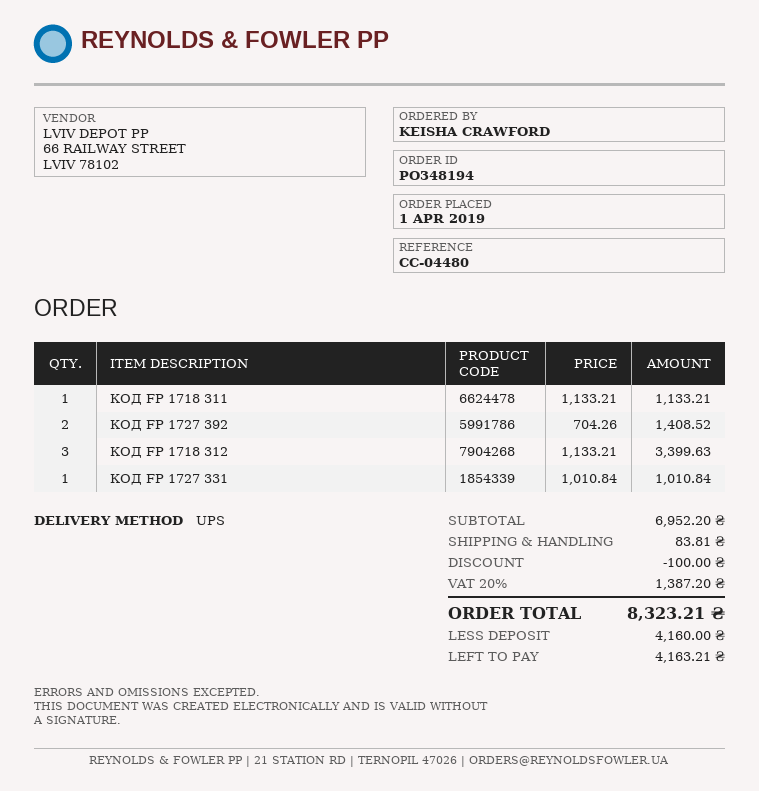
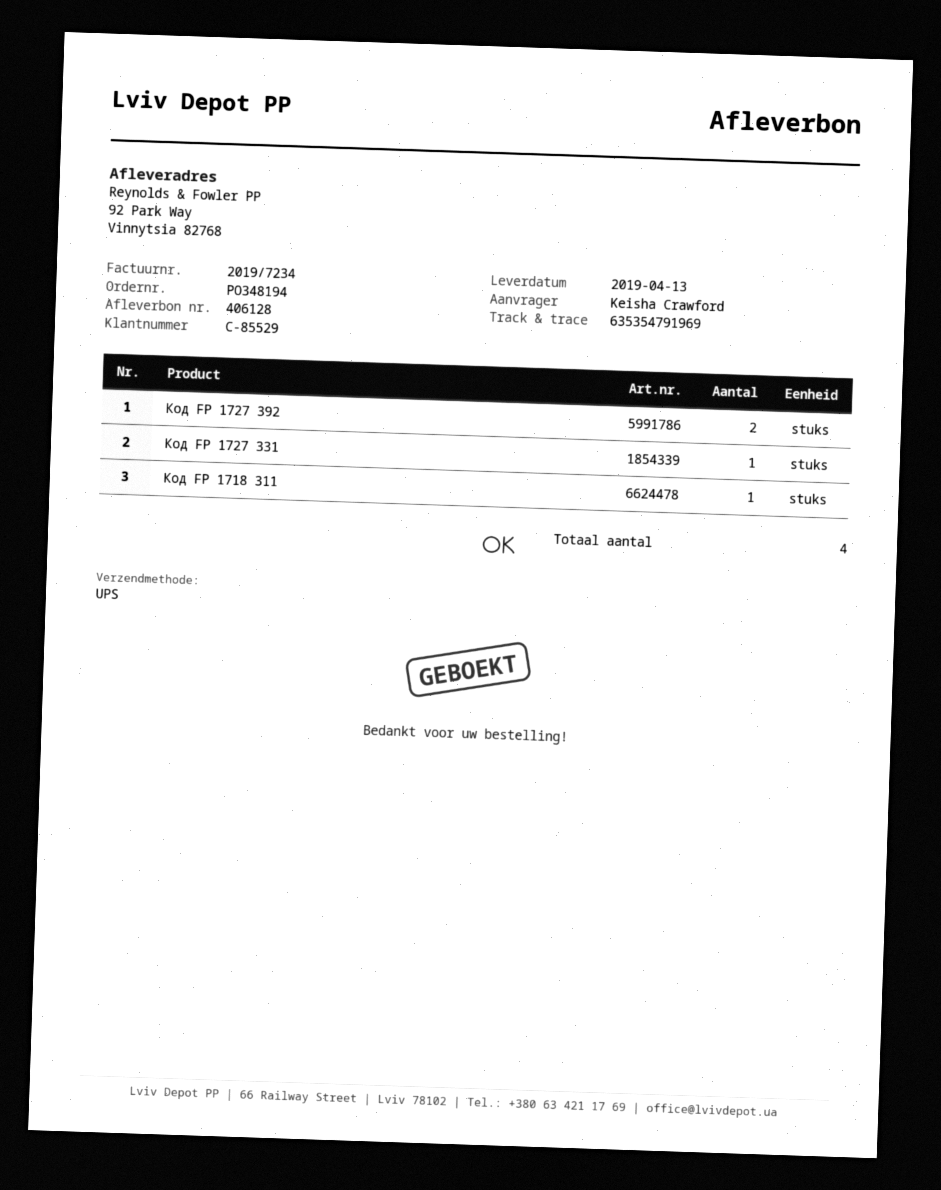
КОД FP 1718 312: 3 -> none

